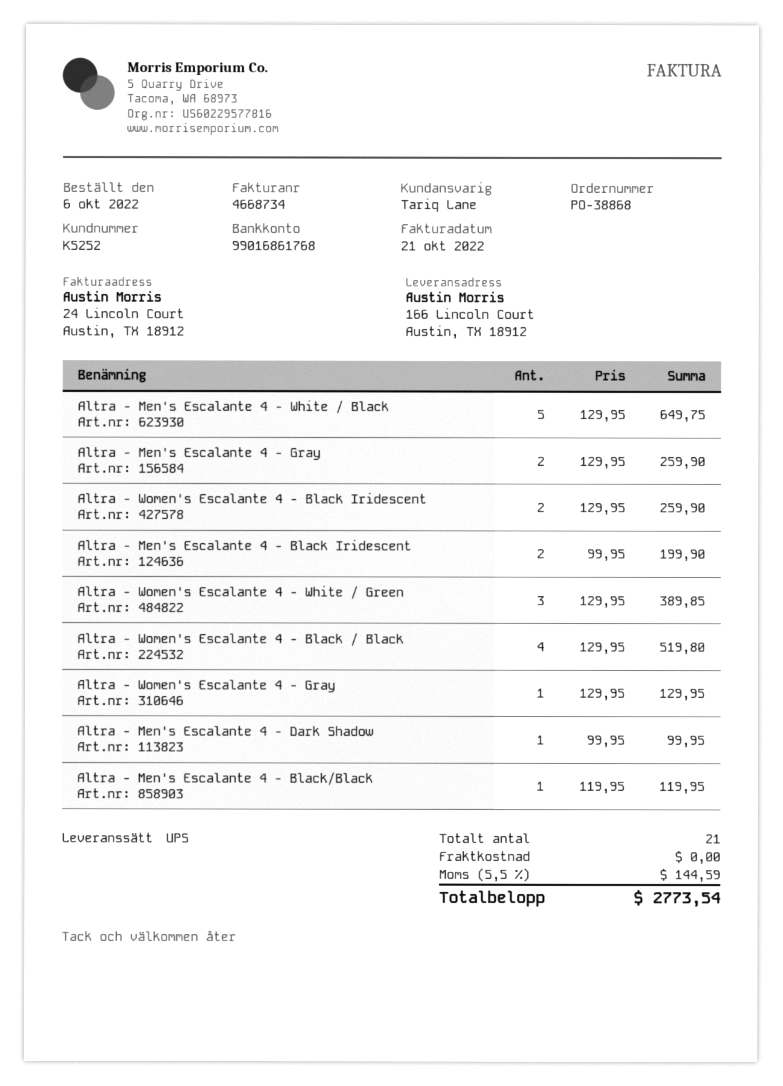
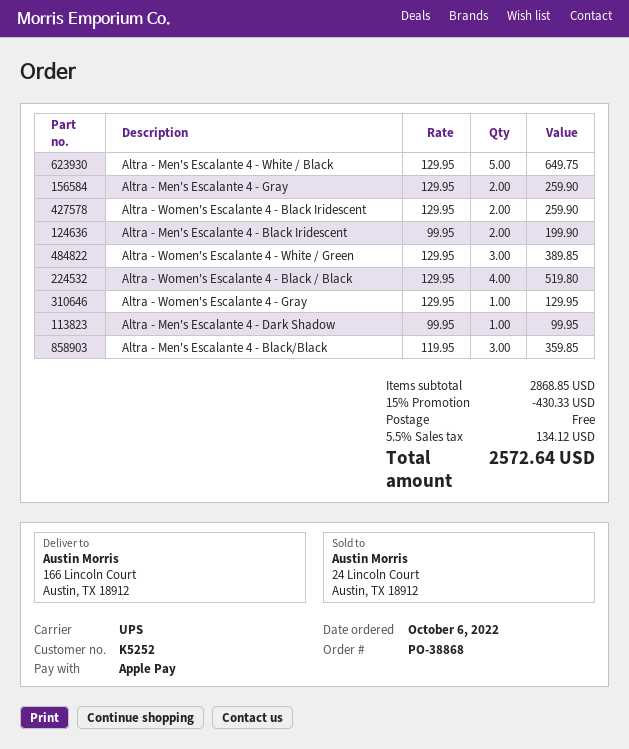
Altra - Men's Escalante 4 - Black/Black: 1 x 119.95 = 119.95 -> 3 x 119.95 = 359.85
discount: none -> 15% = 430.33
tax: 5.5% = 144.59 -> 5.5% = 134.12
total: 2773.54 -> 2572.64

